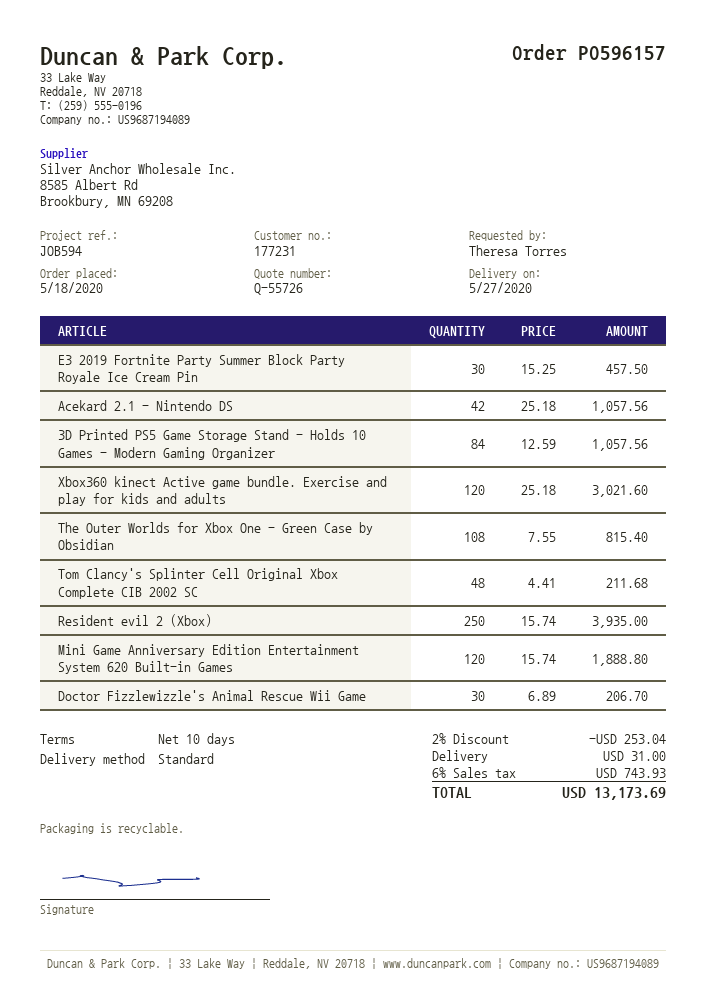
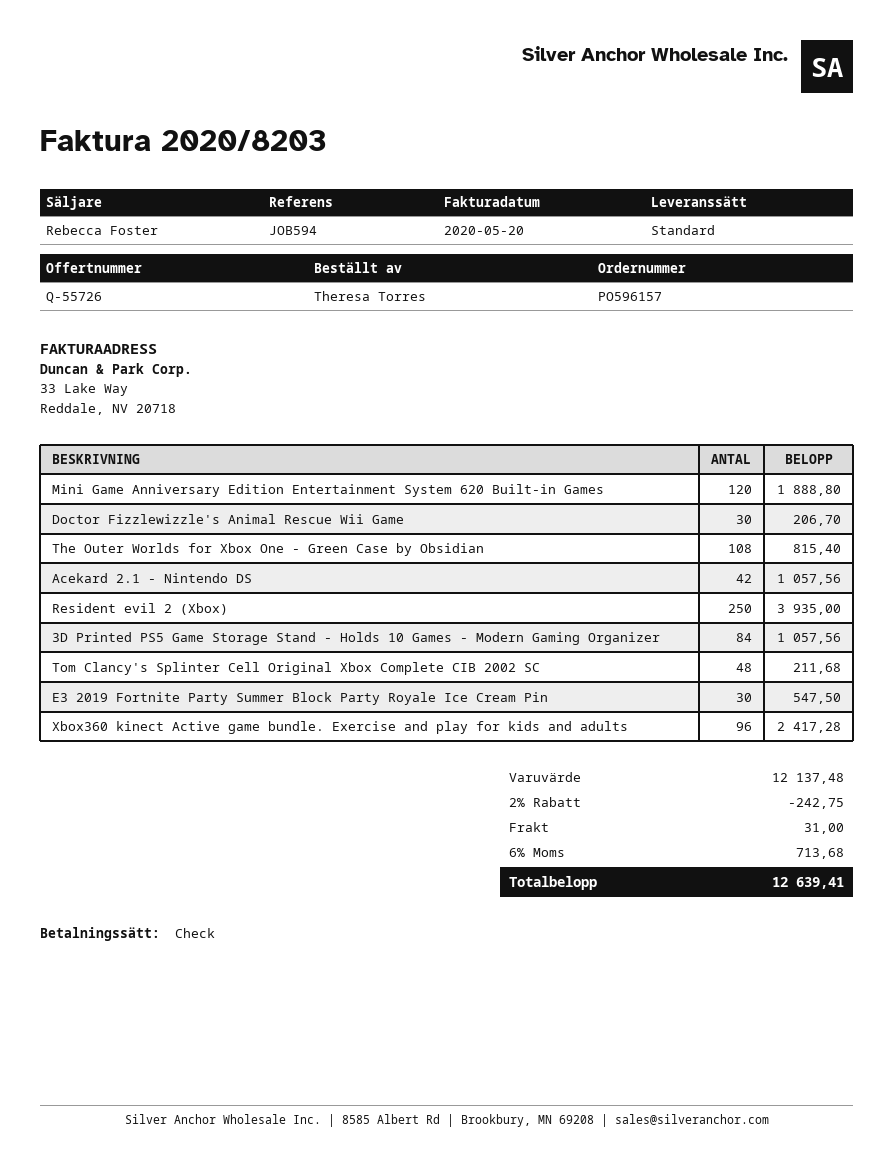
E3 2019 Fortnite Party Summer Block Party Royale Ice Cream Pin: 30 for 457.50 -> 30 for 547.50
Xbox360 kinect Active game bundle. Exercise and play for kids and adults: 120 for 3021.60 -> 96 for 2417.28
discount: 2% = 253.04 -> 2% = 242.75
tax: 6% = 743.93 -> 6% = 713.68
total: 13173.69 -> 12639.41

